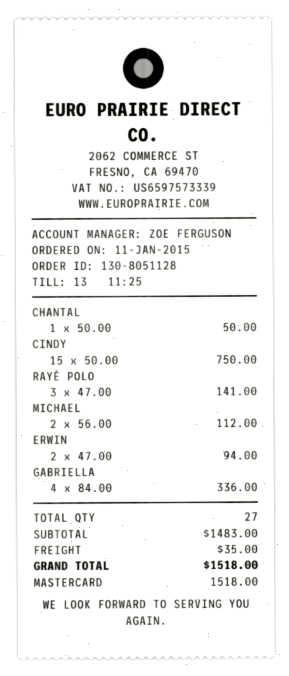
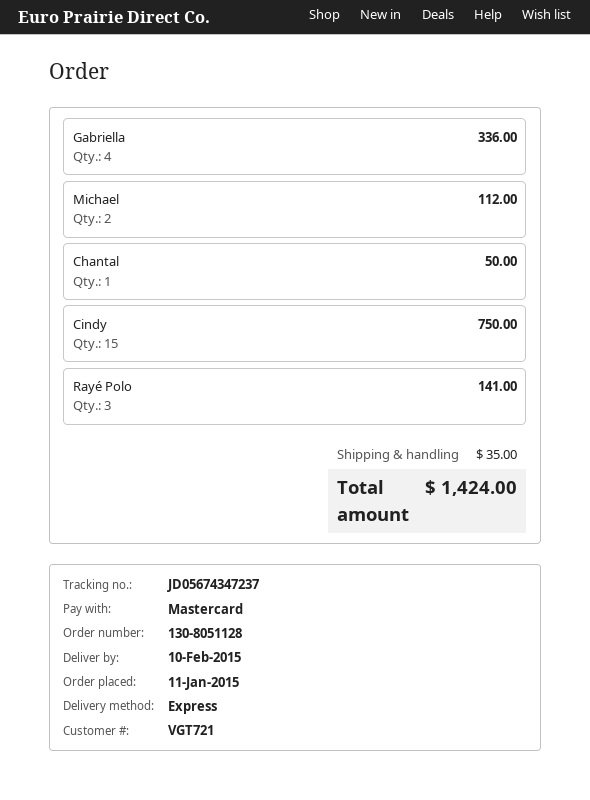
ERWIN: 2 for 94.00 -> none
total: 1518.00 -> 1424.00

